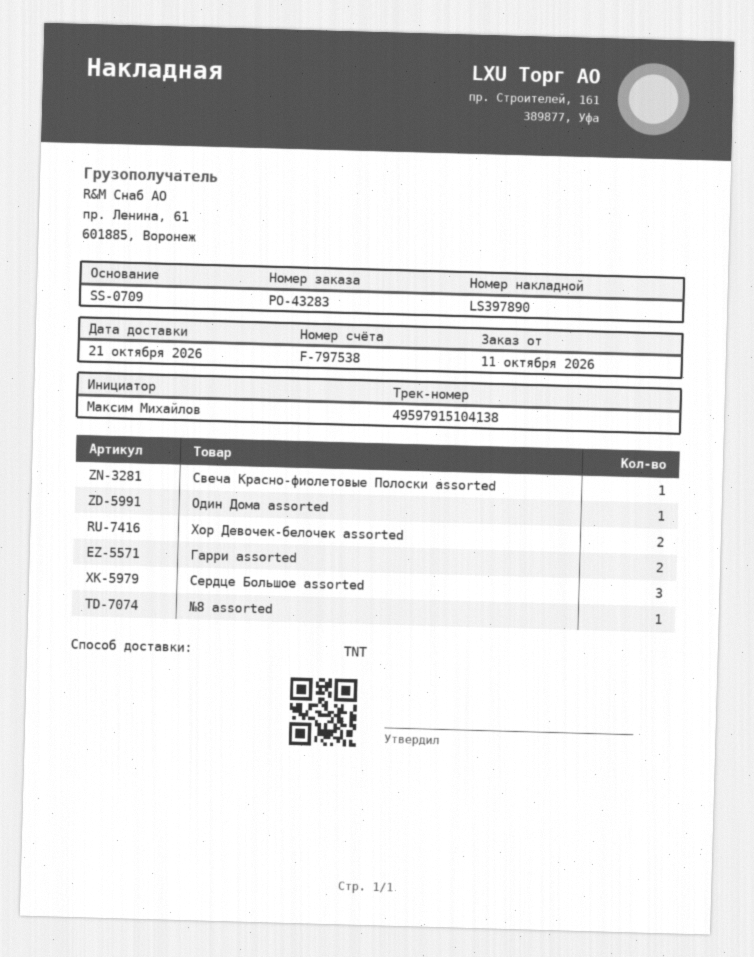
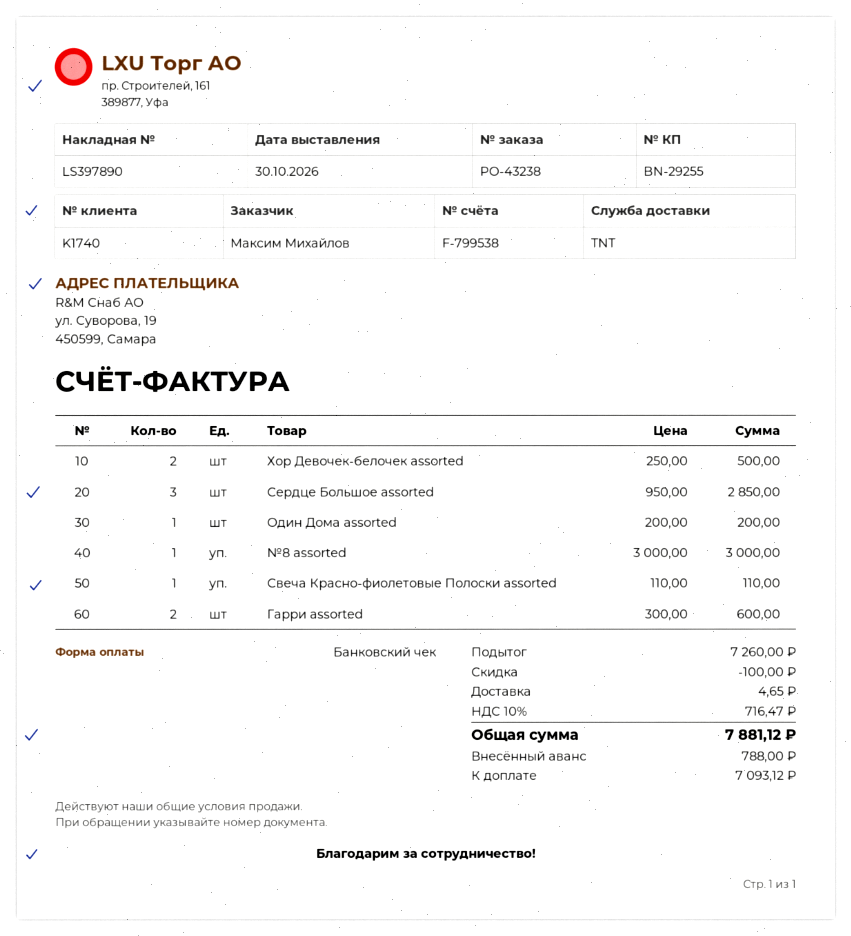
order number: PO-43283 -> PO-43238
invoice number: F-797538 -> F-799538

